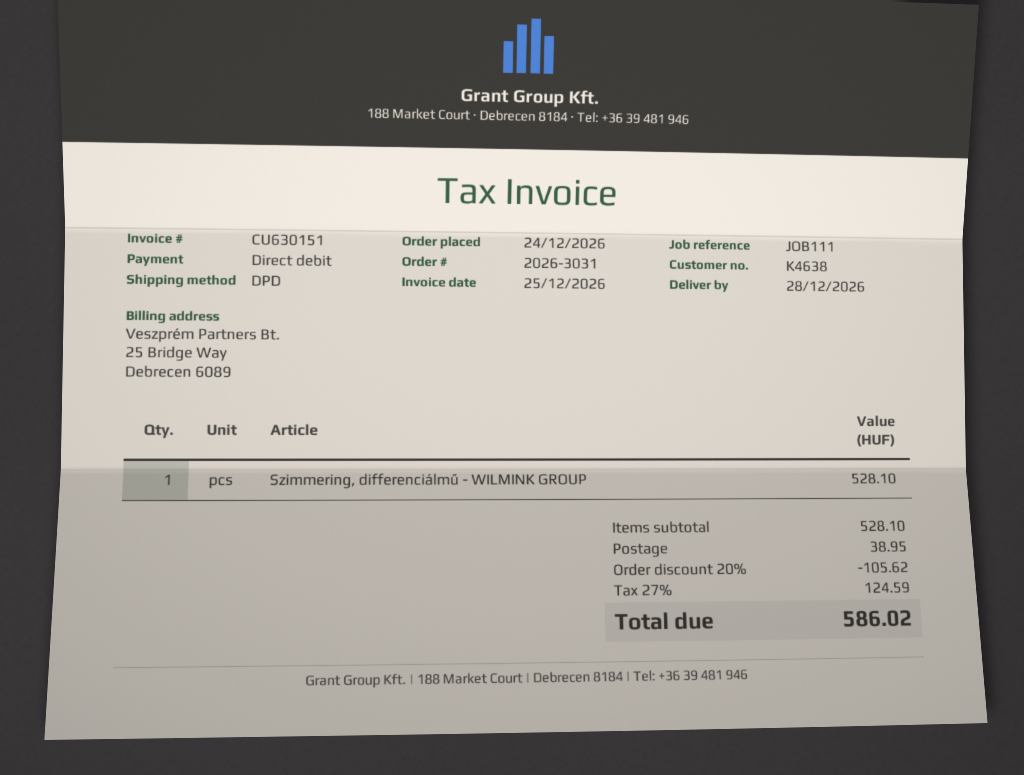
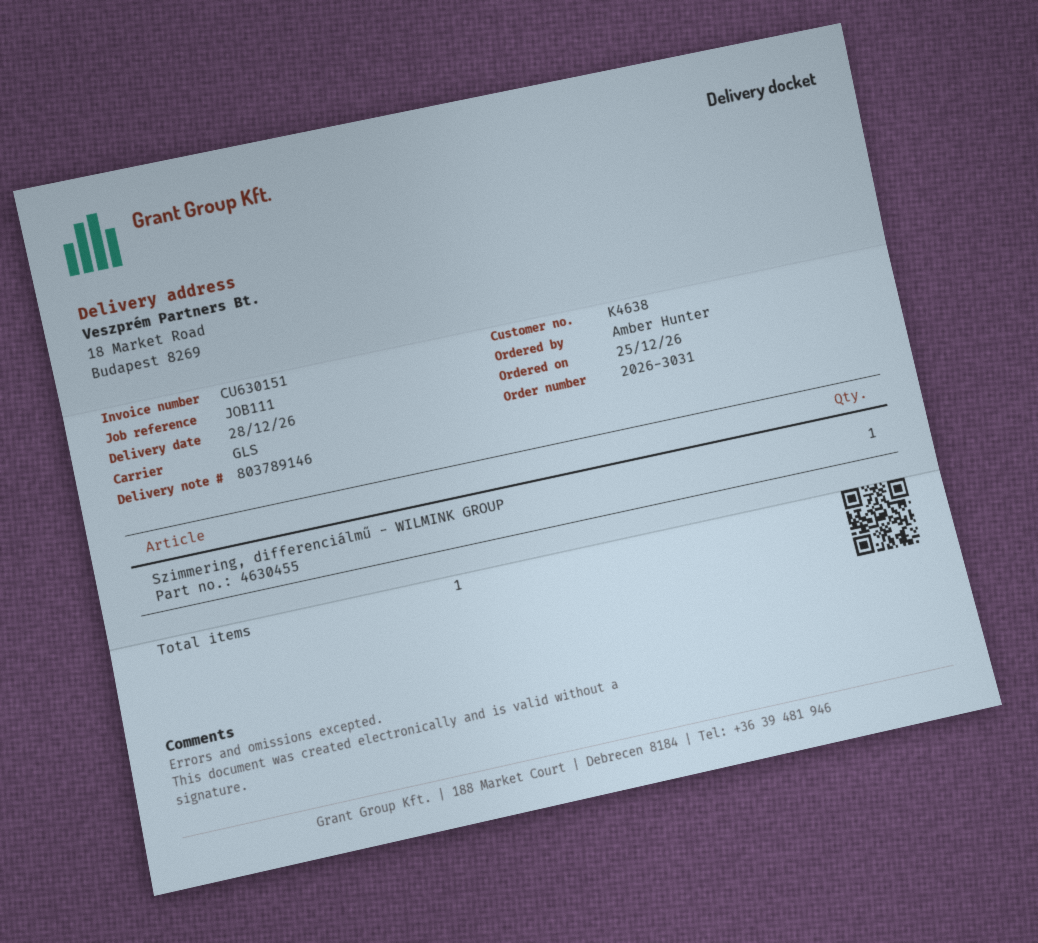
order date: 2026-12-24 -> 2026-12-25
shipping method: DPD -> GLS

